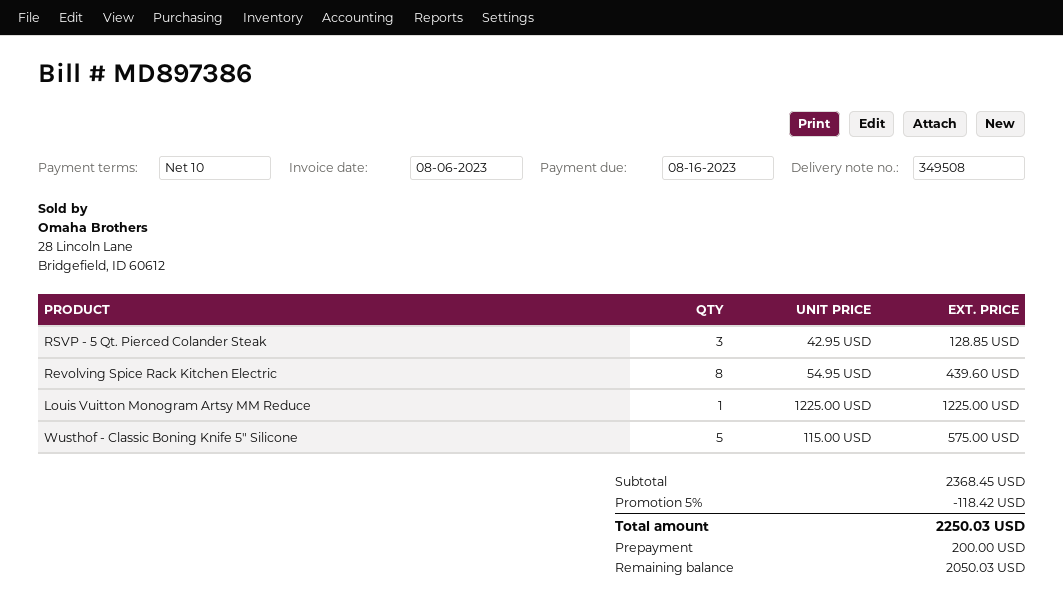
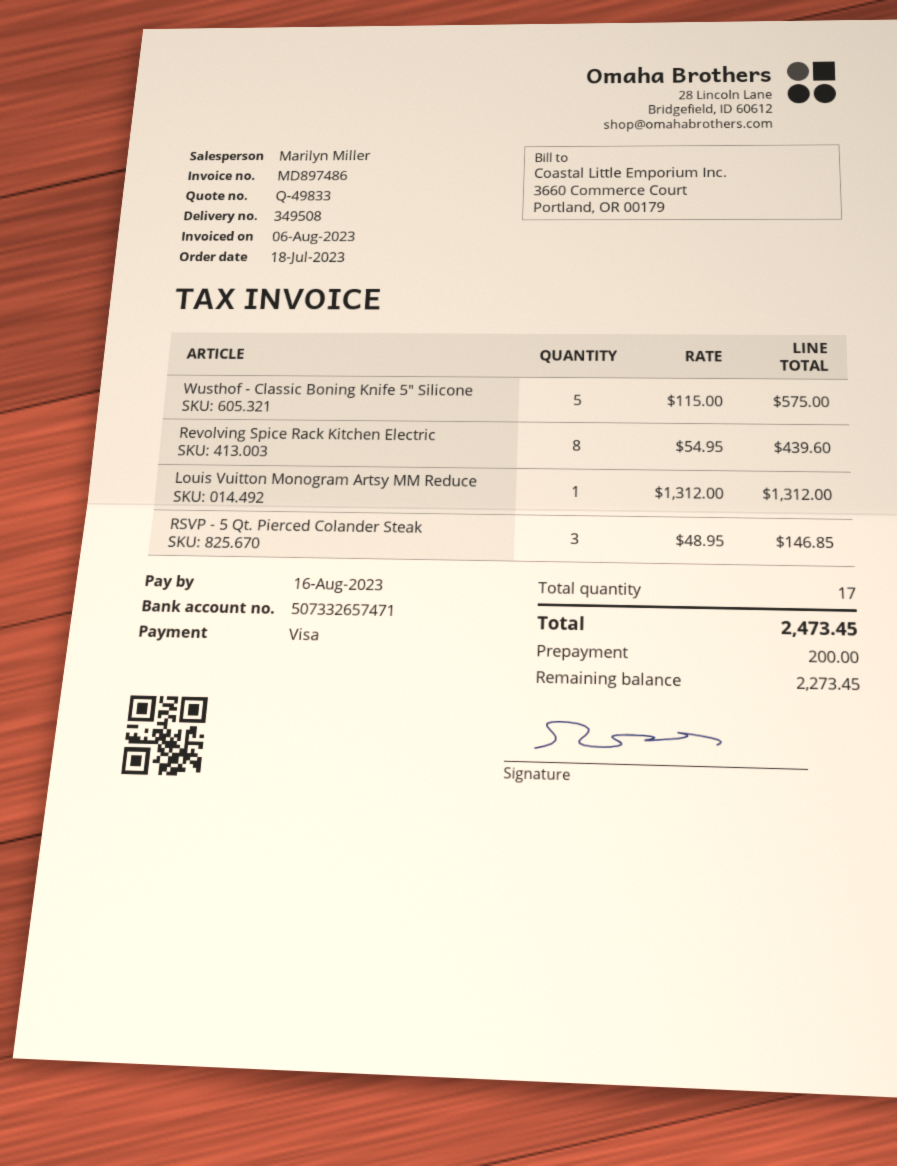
invoice number: MD897386 -> MD897486
RSVP - 5 Qt. Pierced Colander Steak: 3 x 42.95 = 128.85 -> 3 x 48.95 = 146.85
Louis Vuitton Monogram Artsy MM Reduce: 1 x 1225.00 = 1225.00 -> 1 x 1312.00 = 1312.00
discount: 5% = 118.42 -> none
total: 2250.03 -> 2473.45
balance: 2050.03 -> 2273.45

